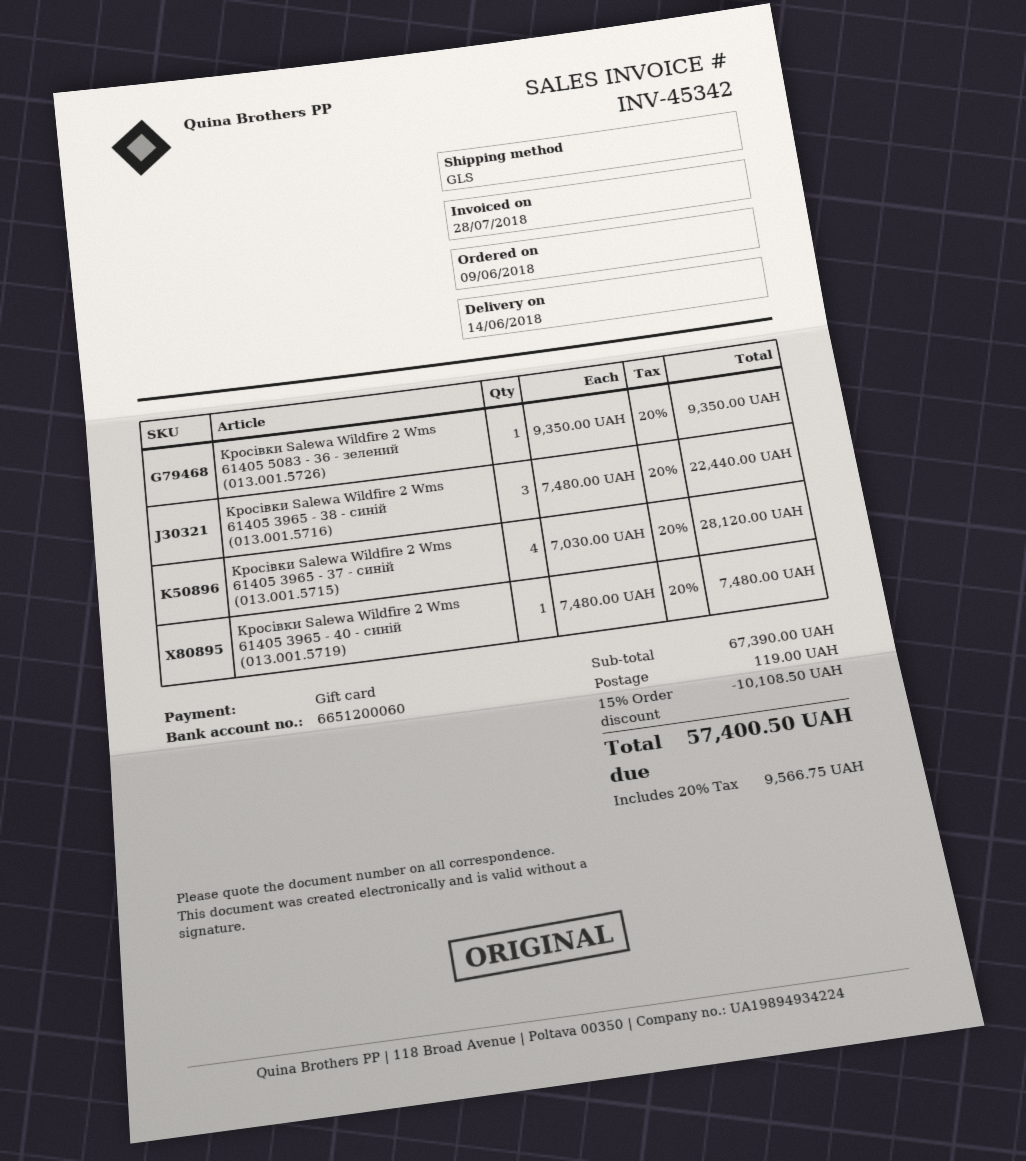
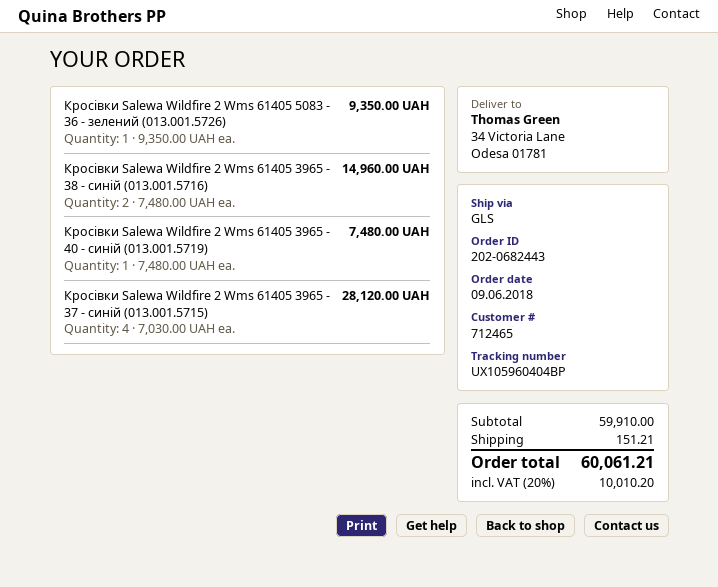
Кросівки Salewa Wildfire 2 Wms 61405 3965 - 38 - синій (013.001.5716): 3 x 7480.00 = 22440.00 -> 2 x 7480.00 = 14960.00
subtotal: 67390.00 -> 59910.00
discount: 15% = 10108.50 -> none
shipping: 119.00 -> 151.21
tax: 20% = 9566.75 -> 20% = 10010.20
total: 57400.50 -> 60061.21

